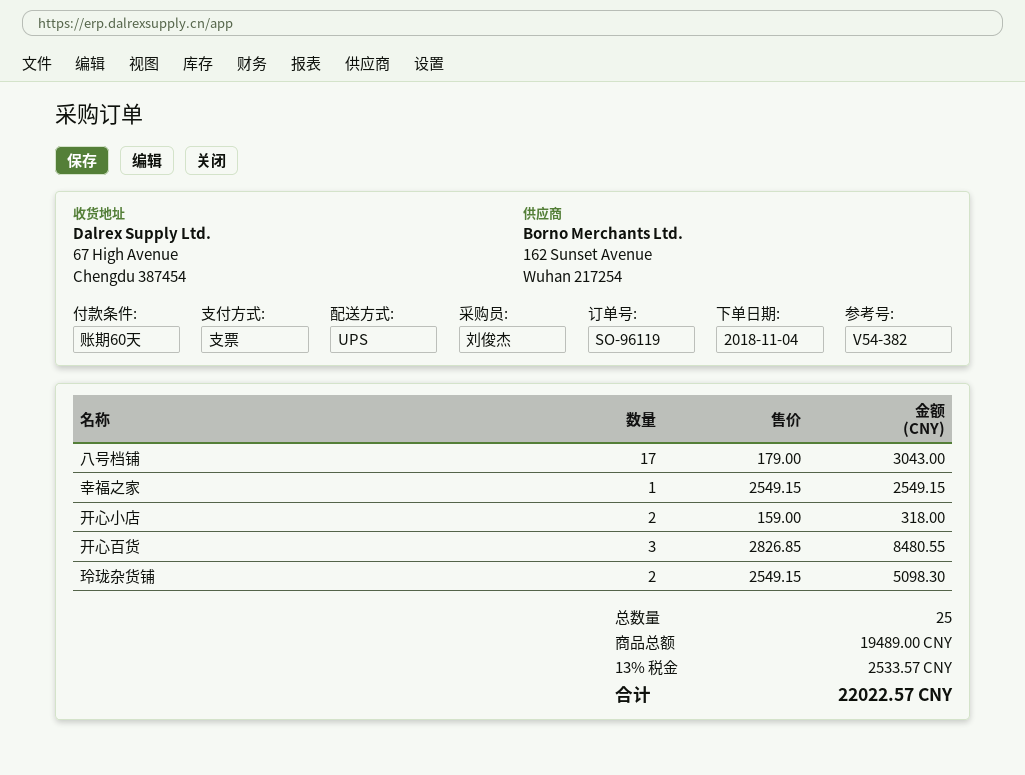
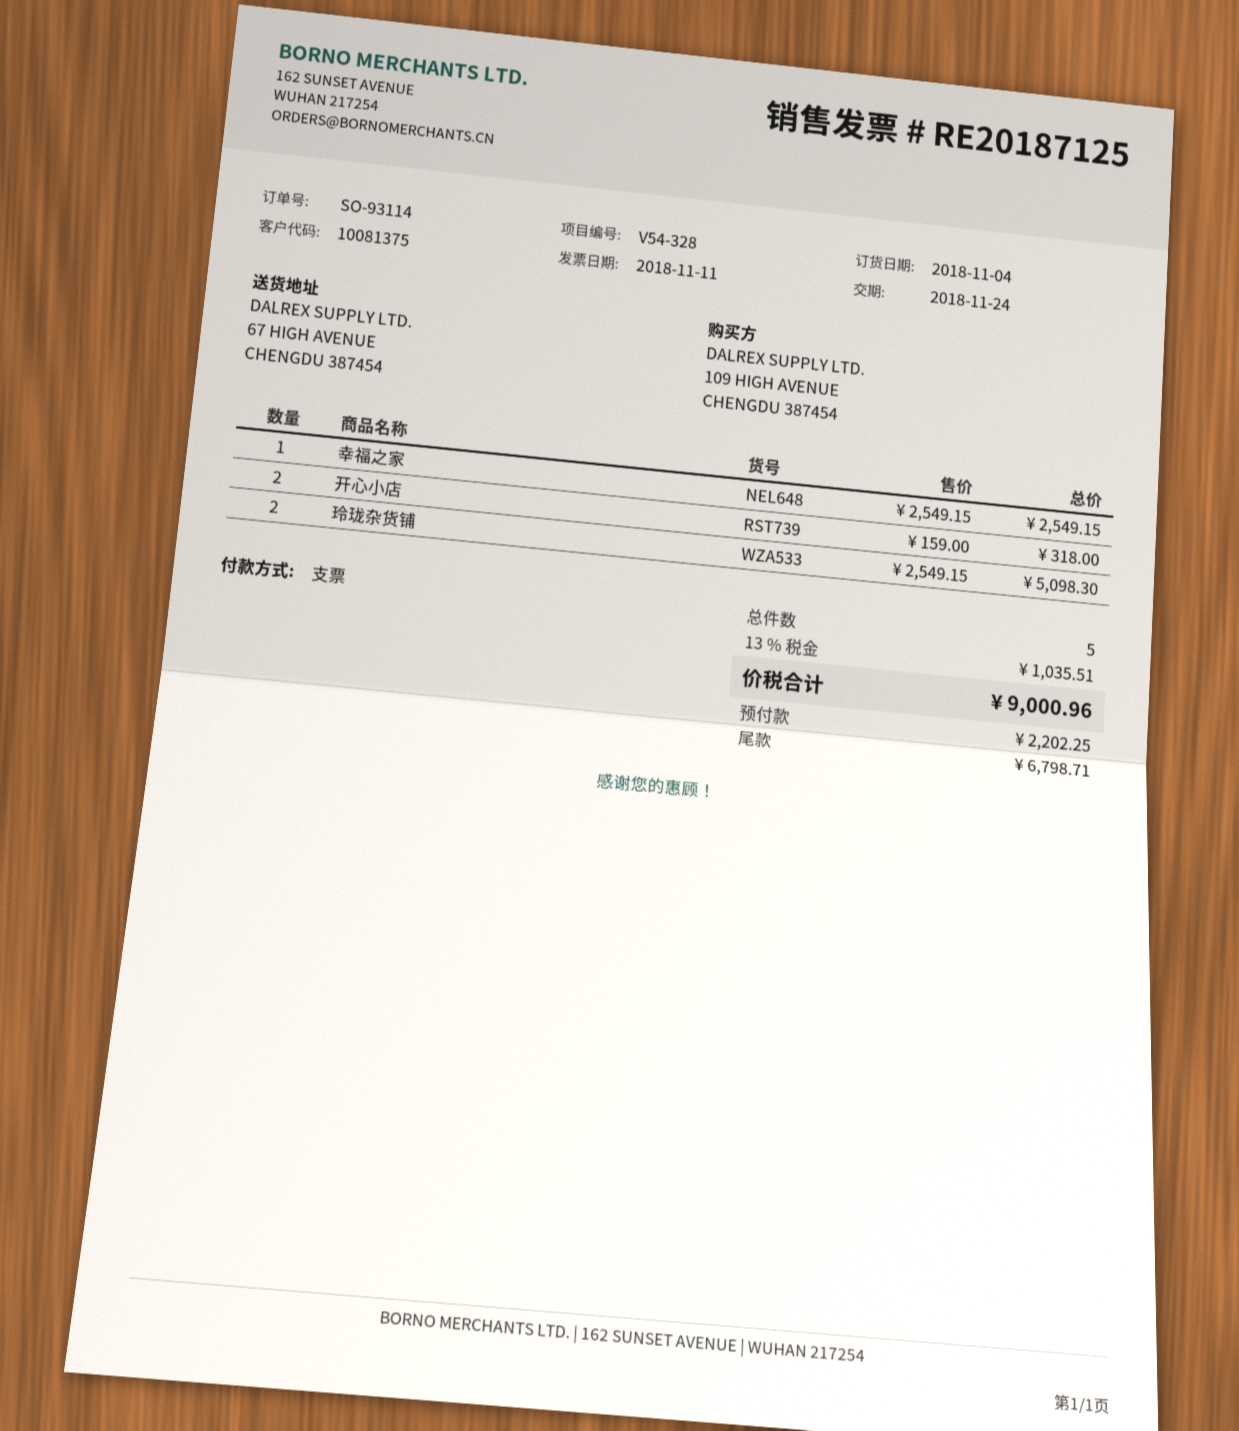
order number: SO-96119 -> SO-93114
reference: V54-382 -> V54-328
八号档铺: 17 x 179.00 = 3043.00 -> none
开心百货: 3 x 2826.85 = 8480.55 -> none
total quantity: 25 -> 5
tax: 13% = 2533.57 -> 13% = 1035.51
total: 22022.57 -> 9000.96

